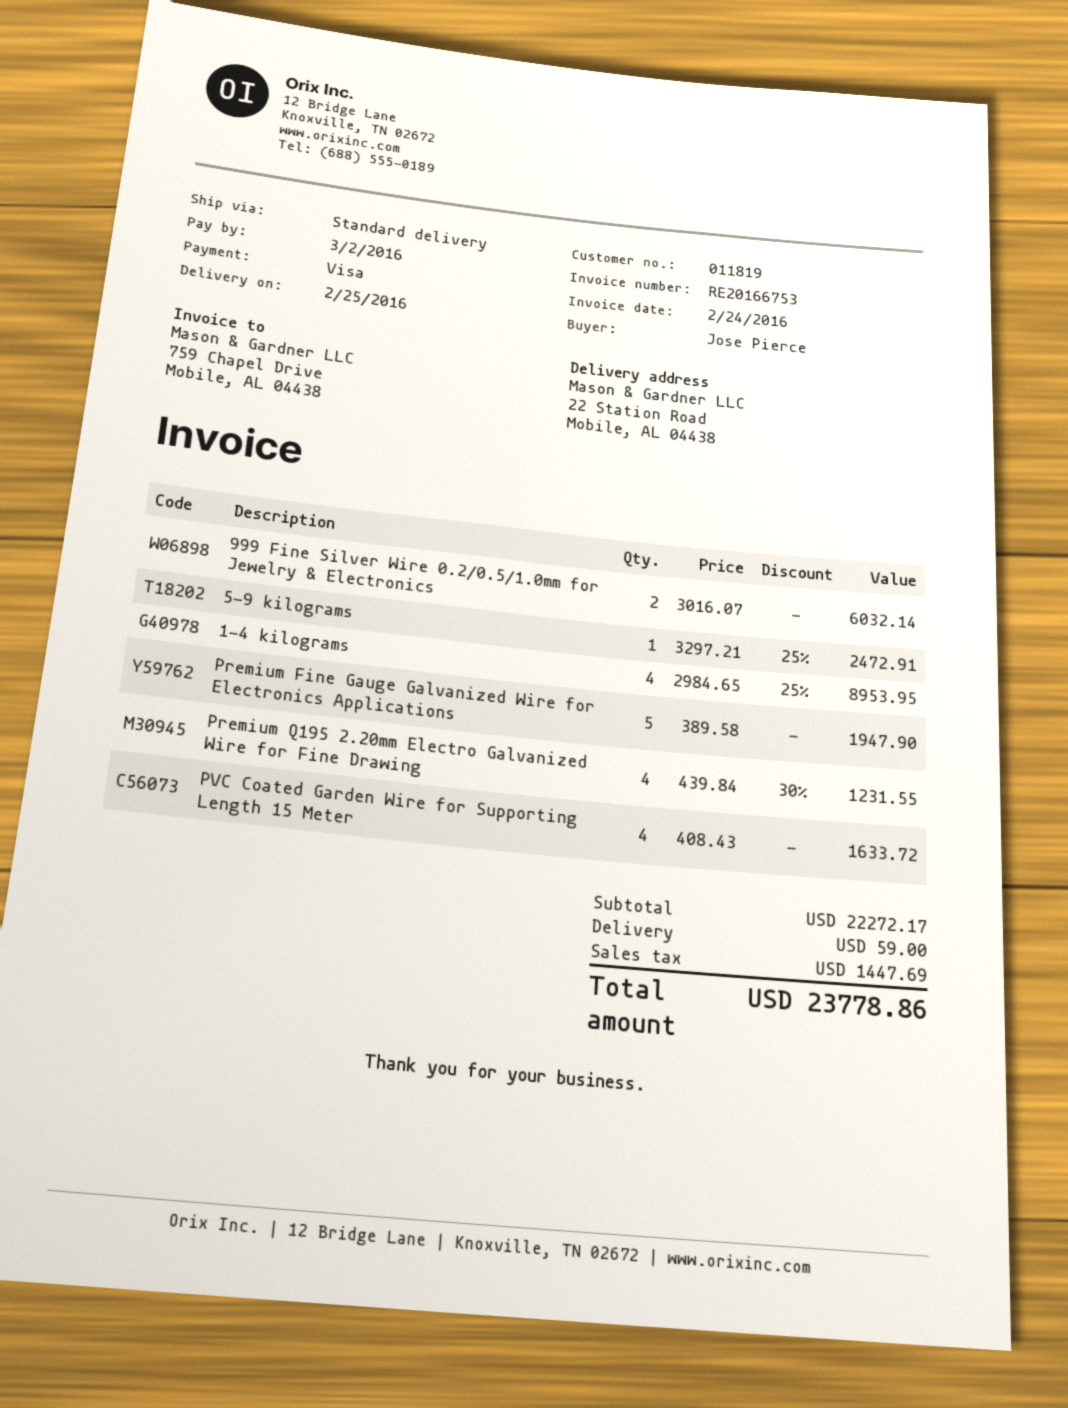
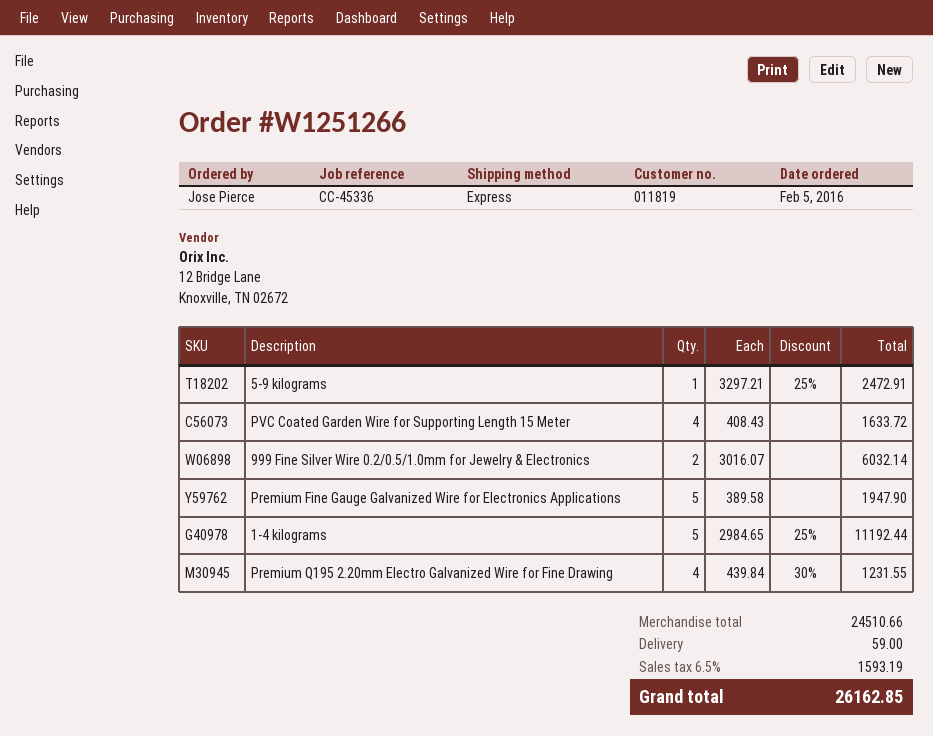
shipping method: standard -> express
1-4 kilograms: 4 x 2984.65 - 25% = 8953.95 -> 5 x 2984.65 - 25% = 11192.44
subtotal: 22272.17 -> 24510.66
tax: 1447.69 -> 1593.19
total: 23778.86 -> 26162.85

